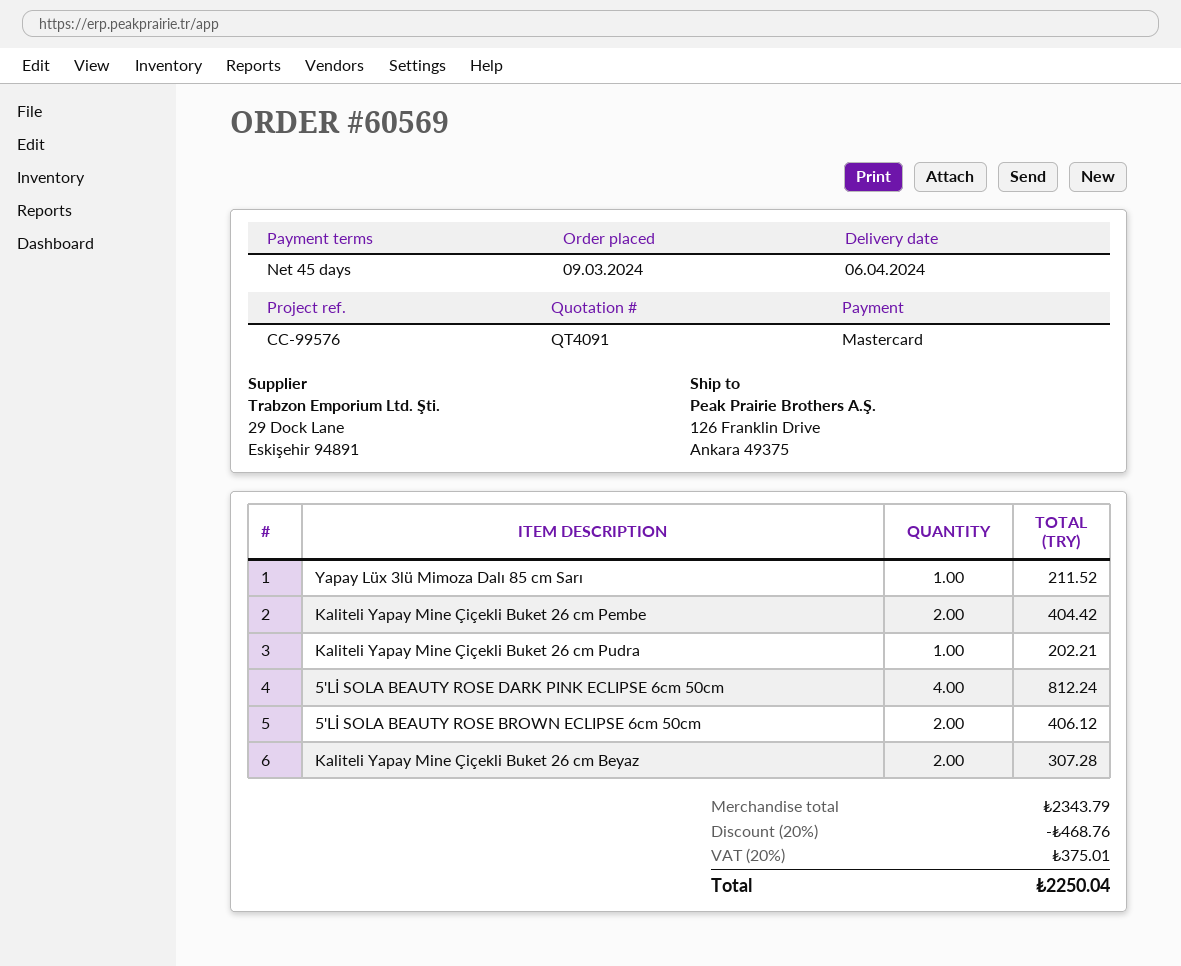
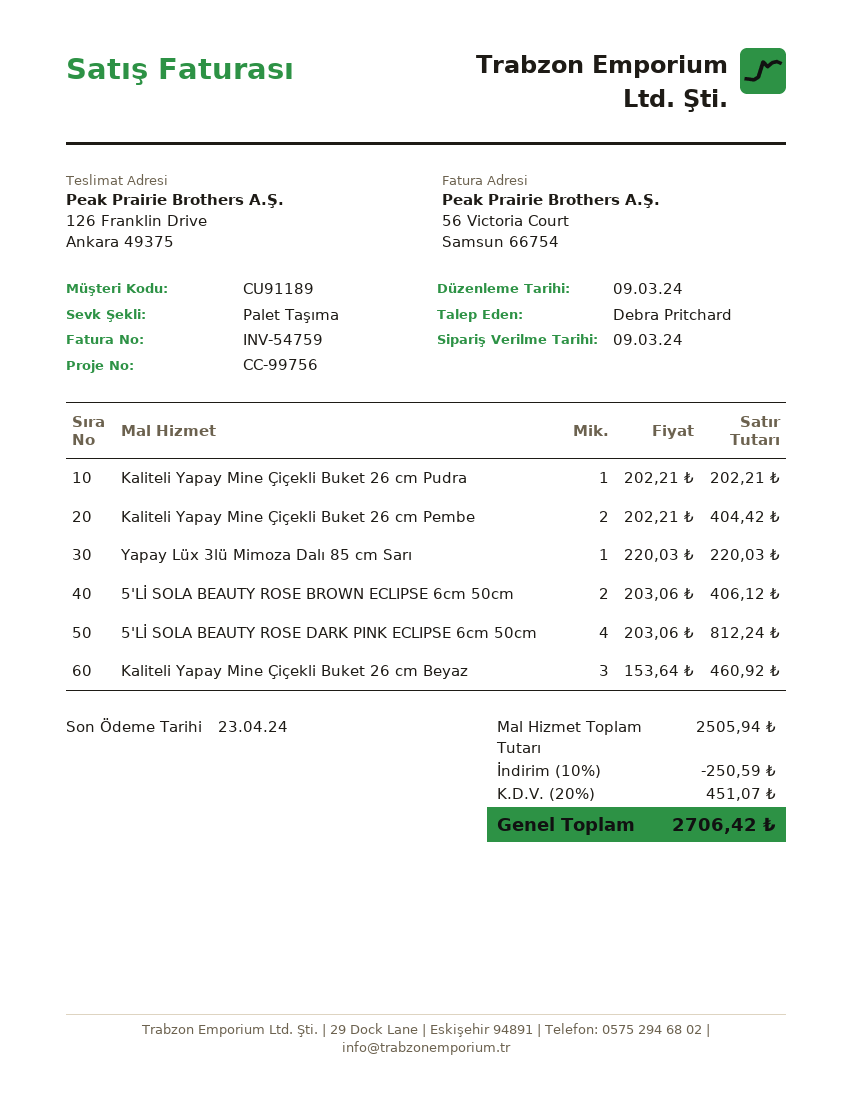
reference: CC-99576 -> CC-99756
Yapay Lüx 3lü Mimoza Dalı 85 cm Sarı: 1 for 211.52 -> 1 for 220.03
Kaliteli Yapay Mine Çiçekli Buket 26 cm Beyaz: 2 for 307.28 -> 3 for 460.92
subtotal: 2343.79 -> 2505.94
discount: 20% = 468.76 -> 10% = 250.59
tax: 20% = 375.01 -> 20% = 451.07
total: 2250.04 -> 2706.42

